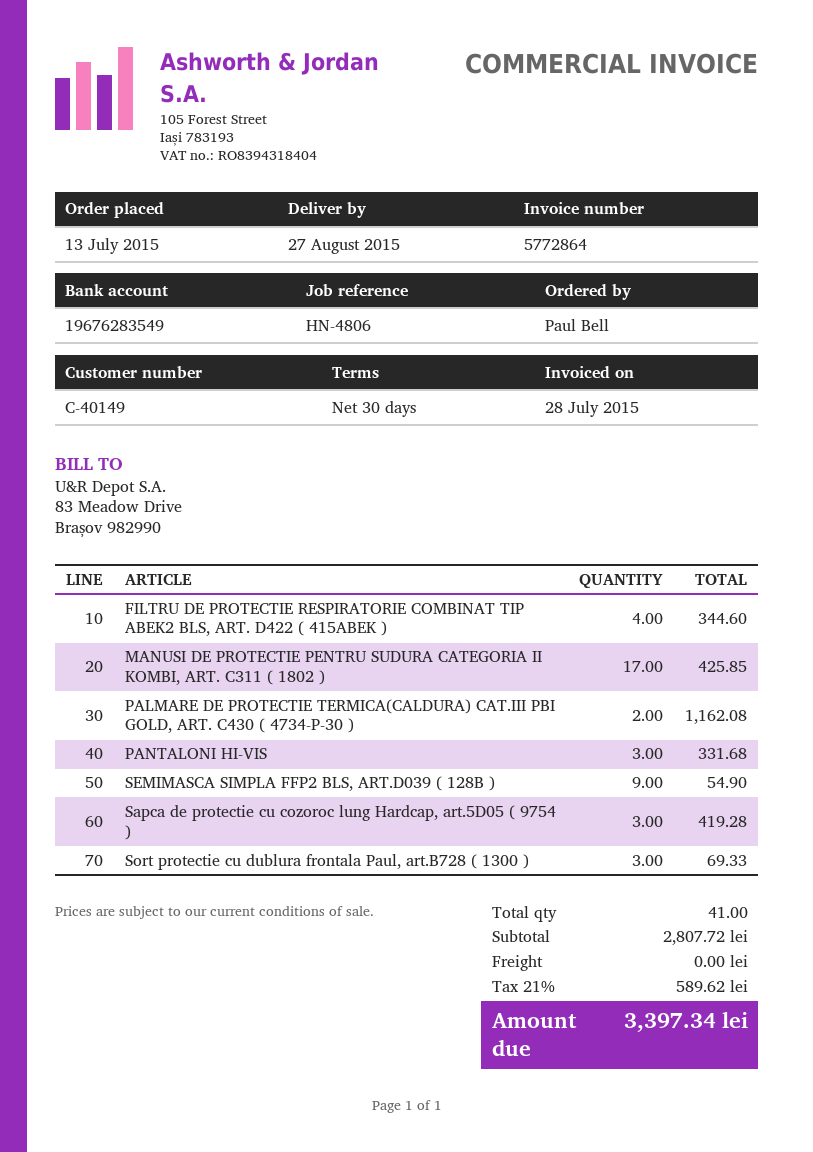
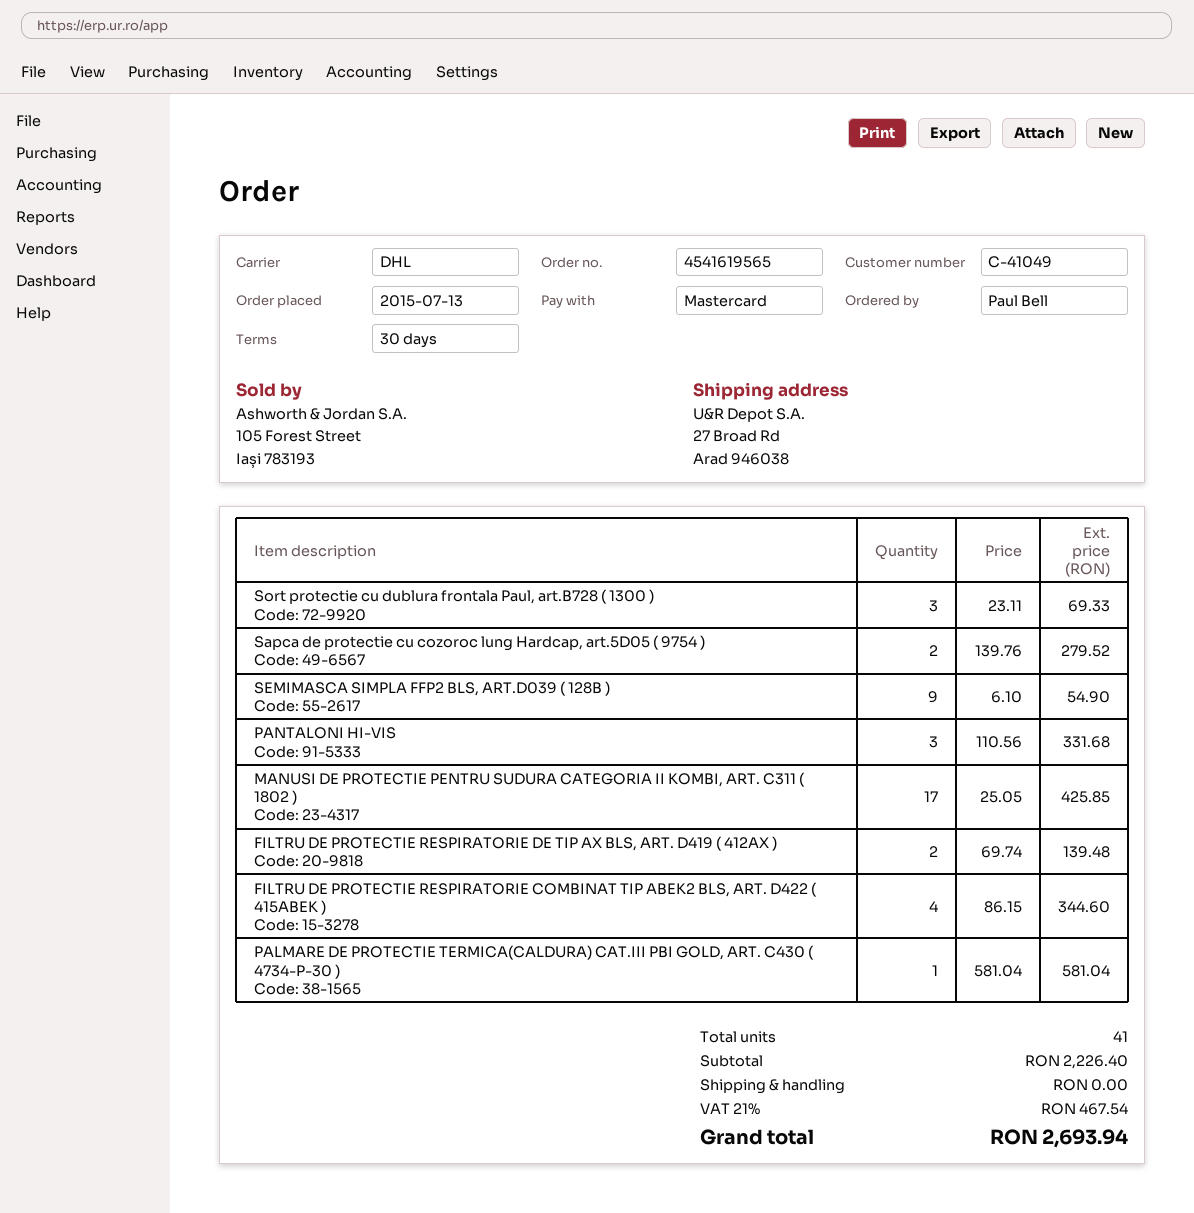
customer number: C-40149 -> C-41049
PALMARE DE PROTECTIE TERMICA(CALDURA) CAT.III PBI GOLD, ART. C430 ( 4734-P-30 ): 2 for 1162.08 -> 1 for 581.04
Sapca de protectie cu cozoroc lung Hardcap, art.5D05 ( 9754 ): 3 for 419.28 -> 2 for 279.52
FILTRU DE PROTECTIE RESPIRATORIE DE TIP AX BLS, ART. D419 ( 412AX ): none -> 2 for 139.48
subtotal: 2807.72 -> 2226.40
tax: 21% = 589.62 -> 21% = 467.54
total: 3397.34 -> 2693.94

